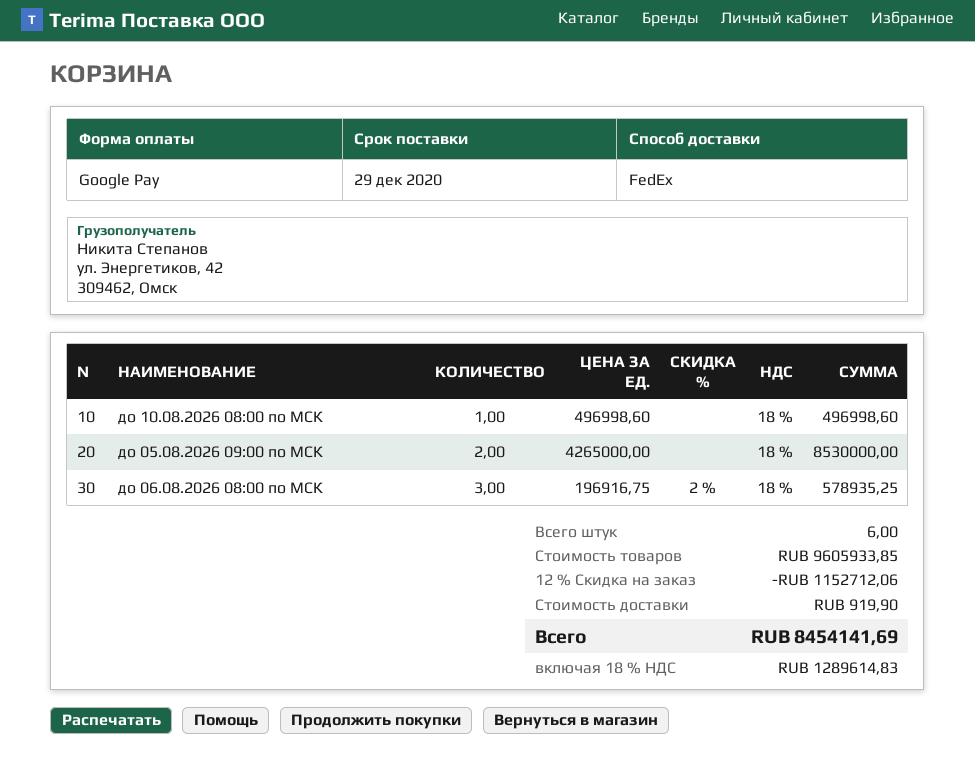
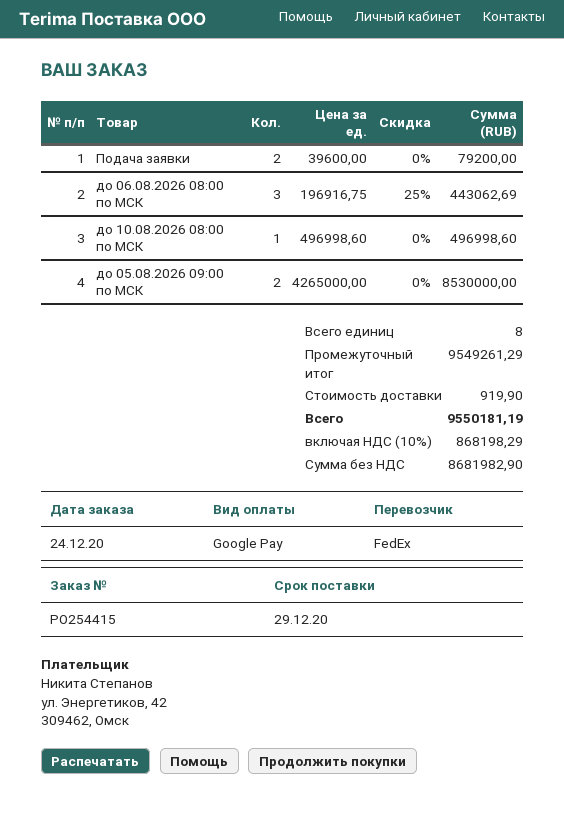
до 06.08.2026 08:00 по МСК: 3 x 196916.75 - 2% = 578935.25 -> 3 x 196916.75 - 25% = 443062.69
Подача заявки: none -> 2 x 39600.00 = 79200.00
total quantity: 6 -> 8
subtotal: 9605933.85 -> 9549261.29
discount: 12% = 1152712.06 -> none
tax: 18% = 1289614.83 -> 10% = 868198.29
total: 8454141.69 -> 9550181.19

